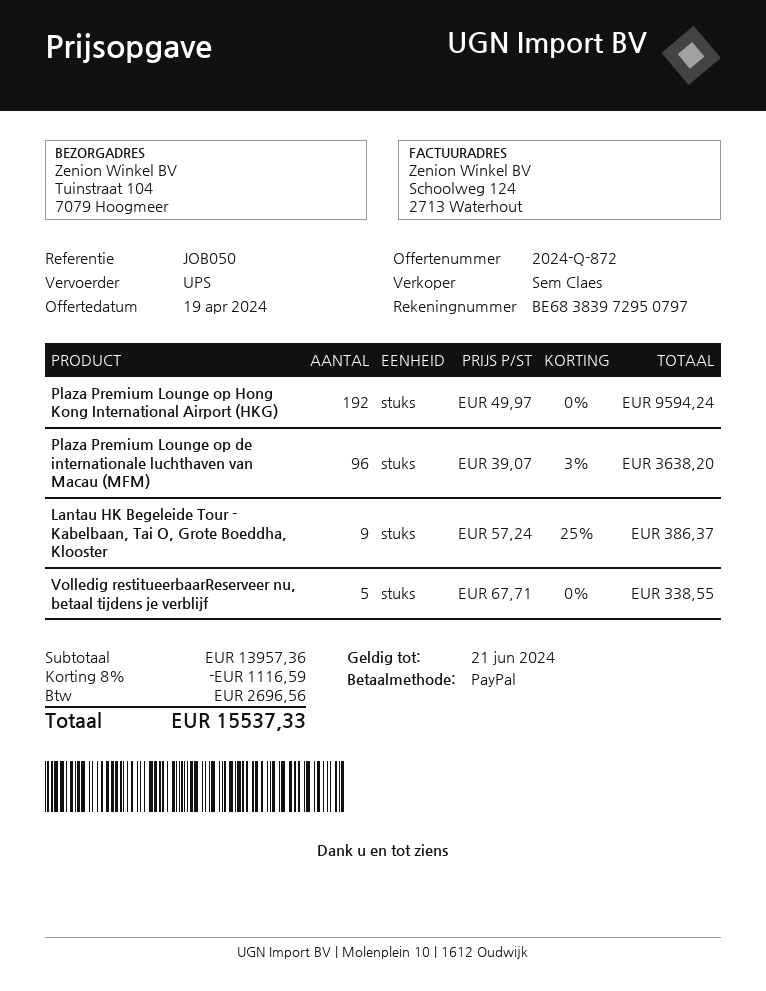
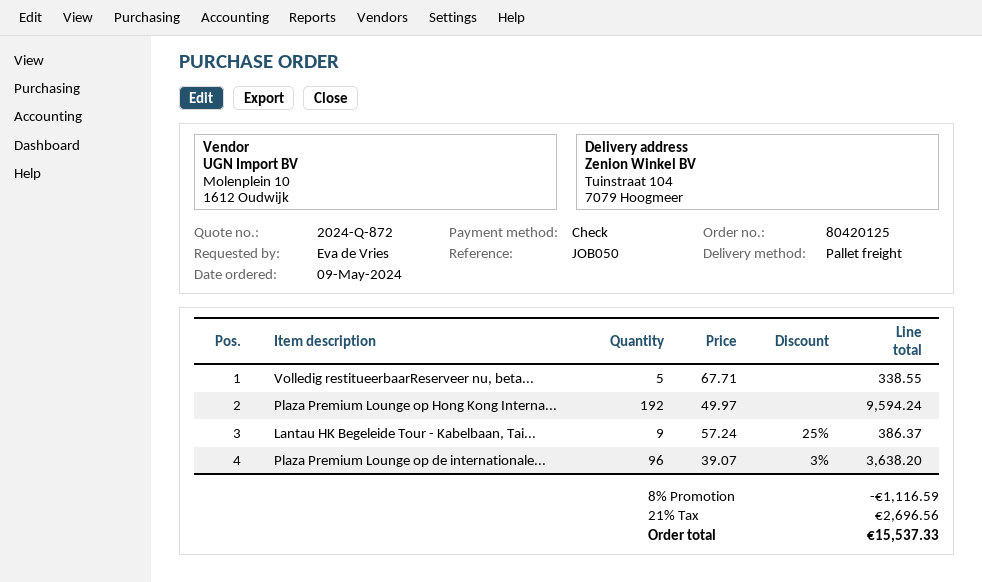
payment method: PayPal -> cheque
shipping method: UPS -> pallet freight

